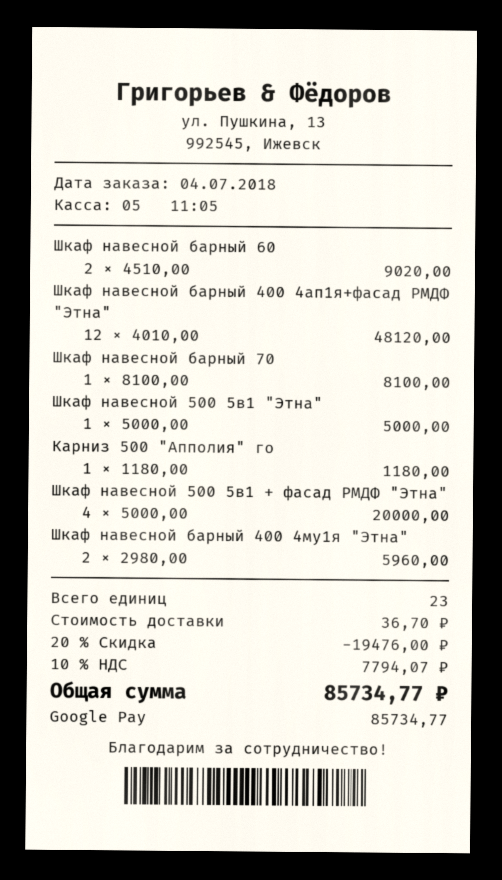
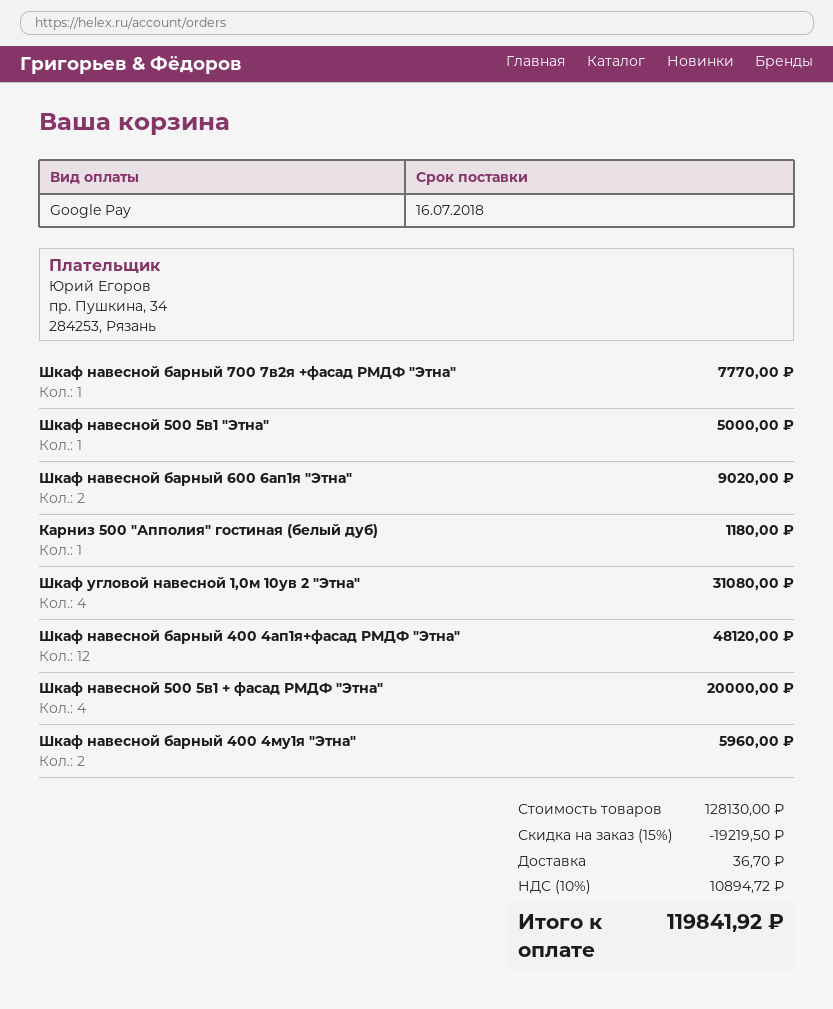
Шкаф навесной барный 70: 1 for 8100.00 -> 1 for 7770.00
Шкаф угловой навесной 1,0м 10ув 2 "Этна": none -> 4 for 31080.00
discount: 20% = 19476.00 -> 15% = 19219.50
tax: 10% = 7794.07 -> 10% = 10894.72
total: 85734.77 -> 119841.92

